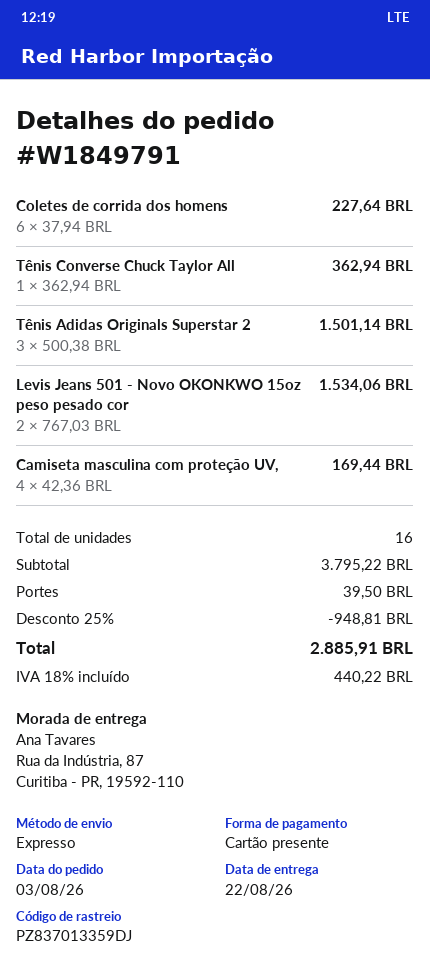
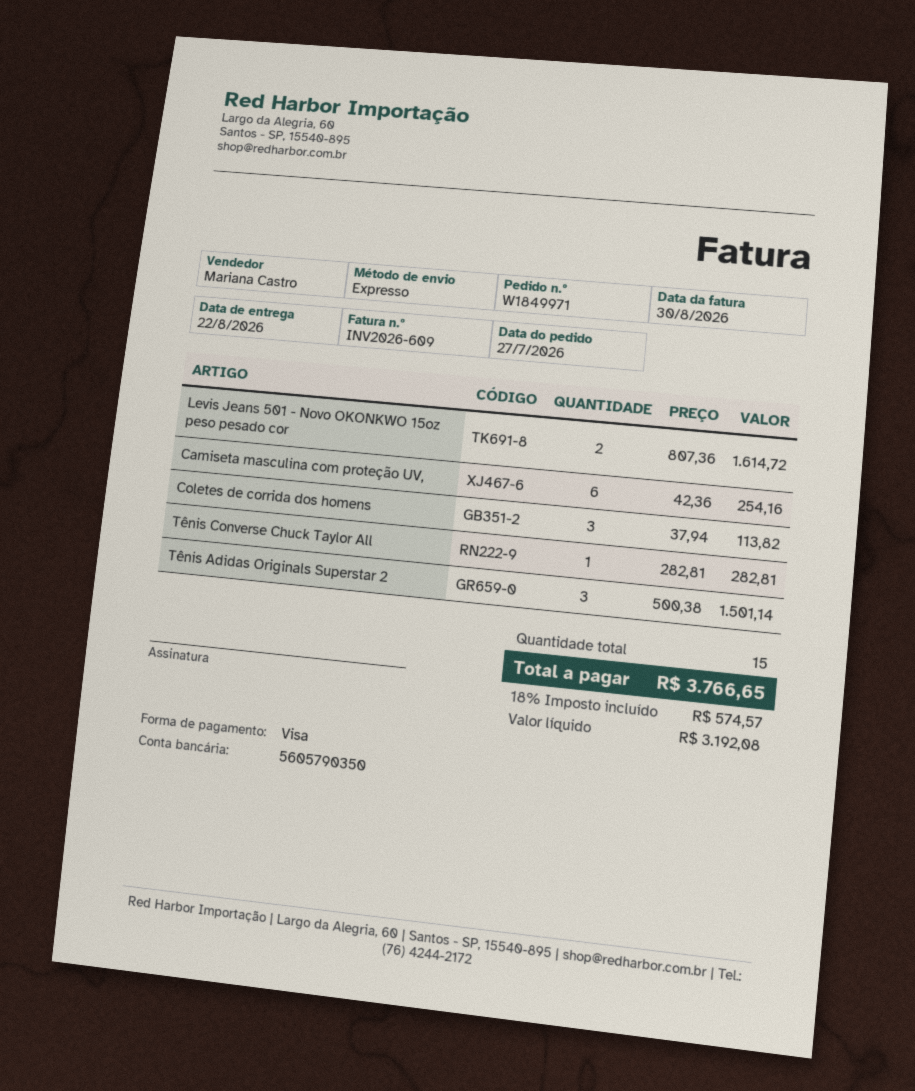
order number: W1849791 -> W1849971
order date: 2026-08-03 -> 2026-07-27
payment method: gift card -> Visa
Coletes de corrida dos homens: 6 x 37.94 = 227.64 -> 3 x 37.94 = 113.82
Tênis Converse Chuck Taylor All: 1 x 362.94 = 362.94 -> 1 x 282.81 = 282.81
Levis Jeans 501 - Novo OKONKWO 15oz peso pesado cor: 2 x 767.03 = 1534.06 -> 2 x 807.36 = 1614.72
Camiseta masculina com proteção UV,: 4 x 42.36 = 169.44 -> 6 x 42.36 = 254.16
total quantity: 16 -> 15
discount: 25% = 948.81 -> none
shipping: 39.50 -> none
tax: 18% = 440.22 -> 18% = 574.57
total: 2885.91 -> 3766.65

